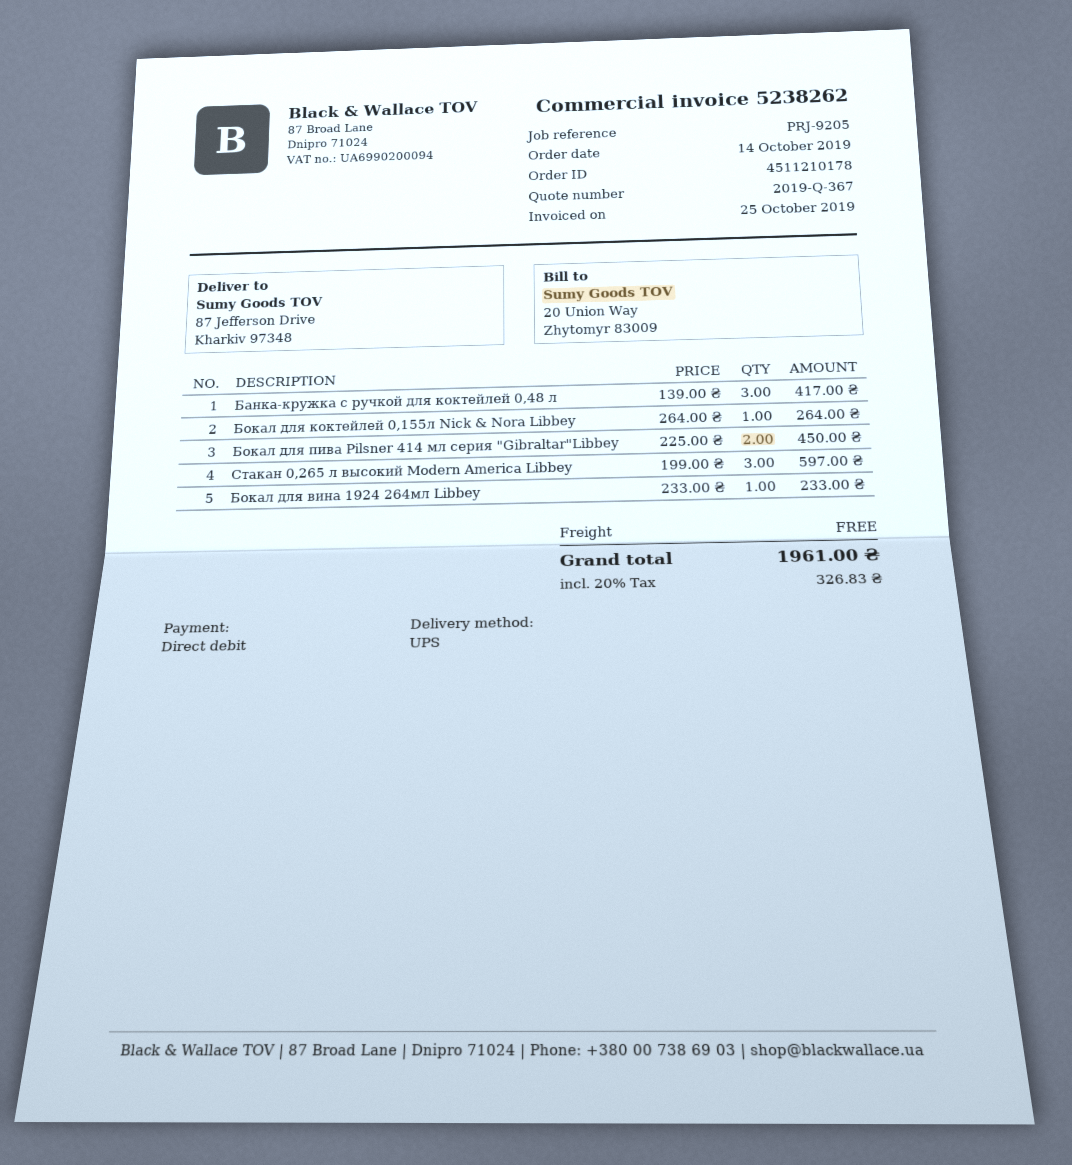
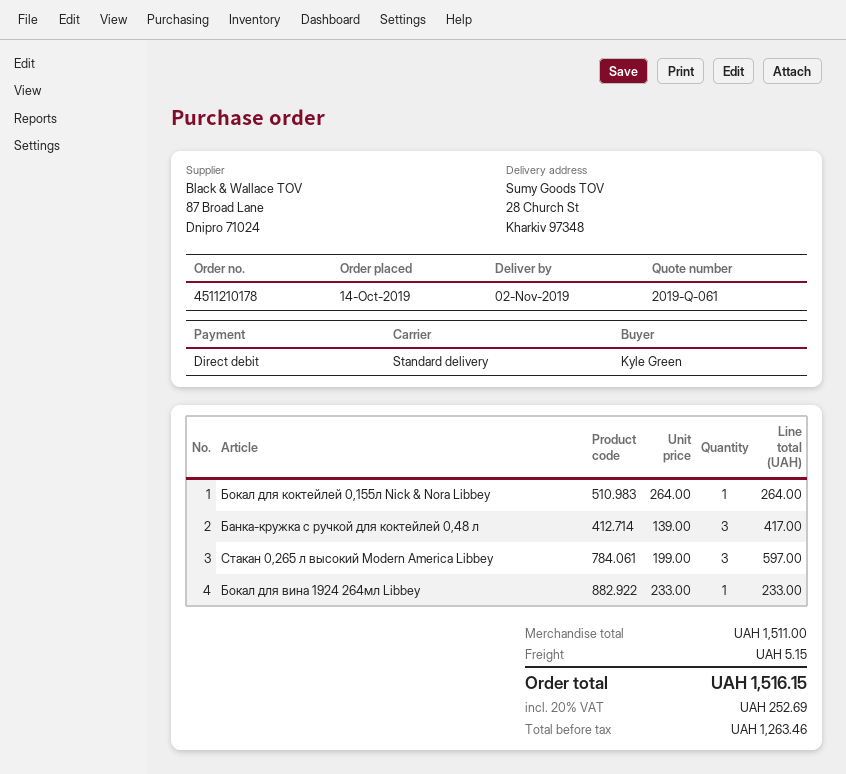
quote number: 2019-Q-367 -> 2019-Q-061
shipping method: UPS -> standard
ship to: 87 Jefferson Drive, Kharkiv 97348 -> 28 Church St, Kharkiv 97348
Бокал для пива Pilsner 414 мл серия "Gibraltar"Libbey: 2 x 225.00 = 450.00 -> none
shipping: 0.00 -> 5.15
tax: 20% = 326.83 -> 20% = 252.69
total: 1961.00 -> 1516.15

